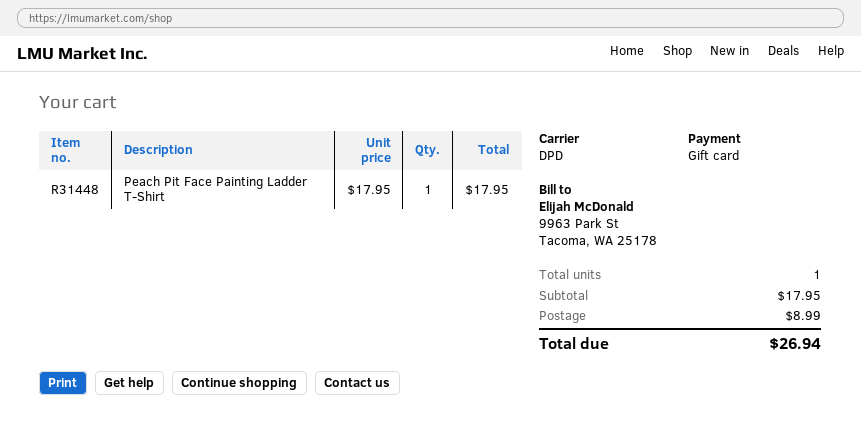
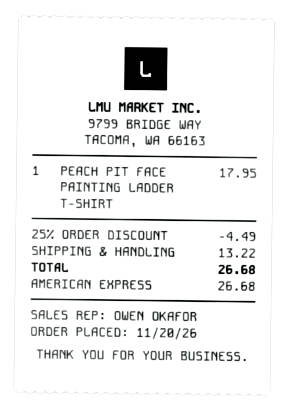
payment method: gift card -> American Express
discount: none -> 25% = 4.49
shipping: 8.99 -> 13.22
total: 26.94 -> 26.68

